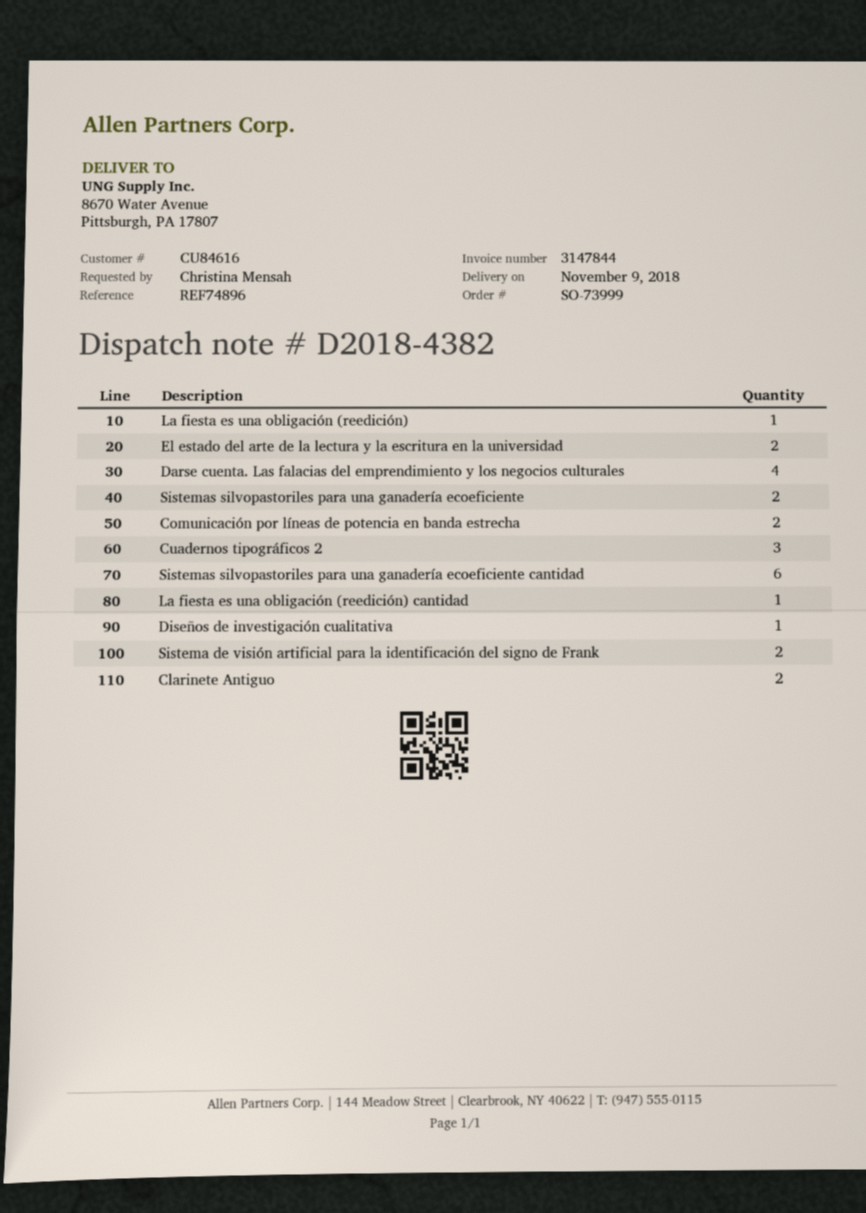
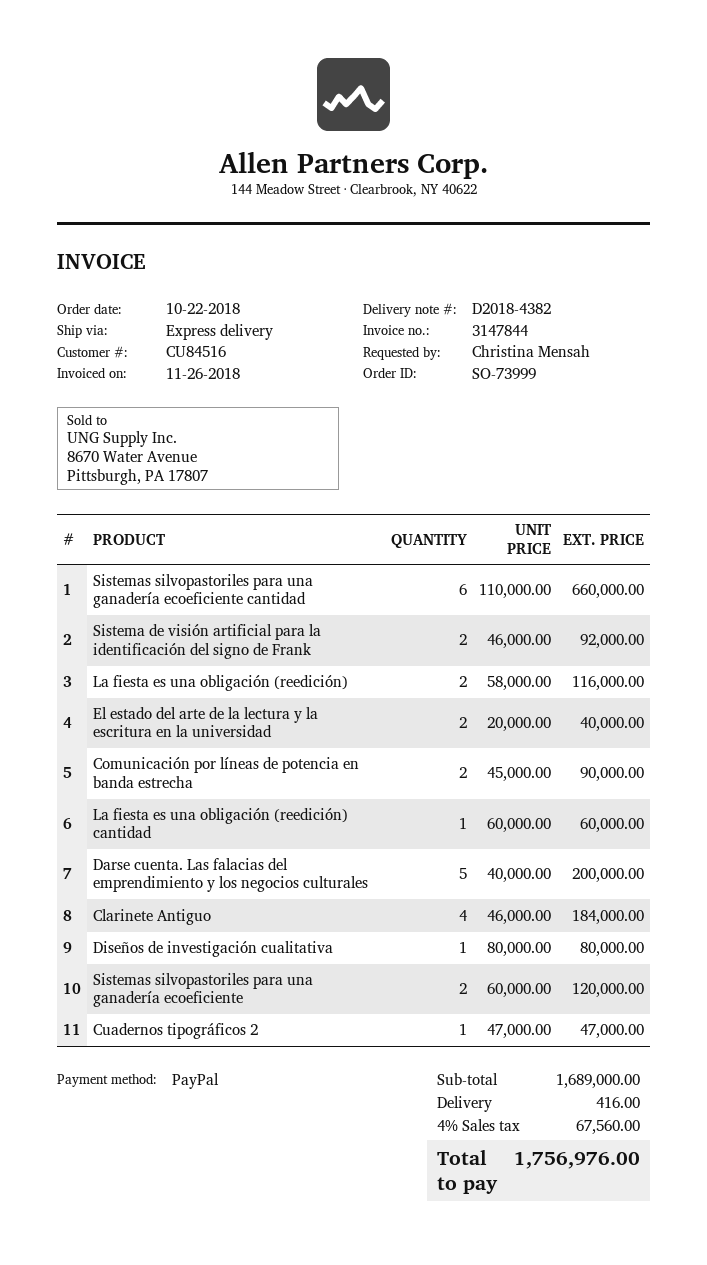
customer number: CU84616 -> CU84516
La fiesta es una obligación (reedición): 1 -> 2
Darse cuenta. Las falacias del emprendimiento y los negocios culturales: 4 -> 5
Cuadernos tipográficos 2: 3 -> 1
Clarinete Antiguo: 2 -> 4

